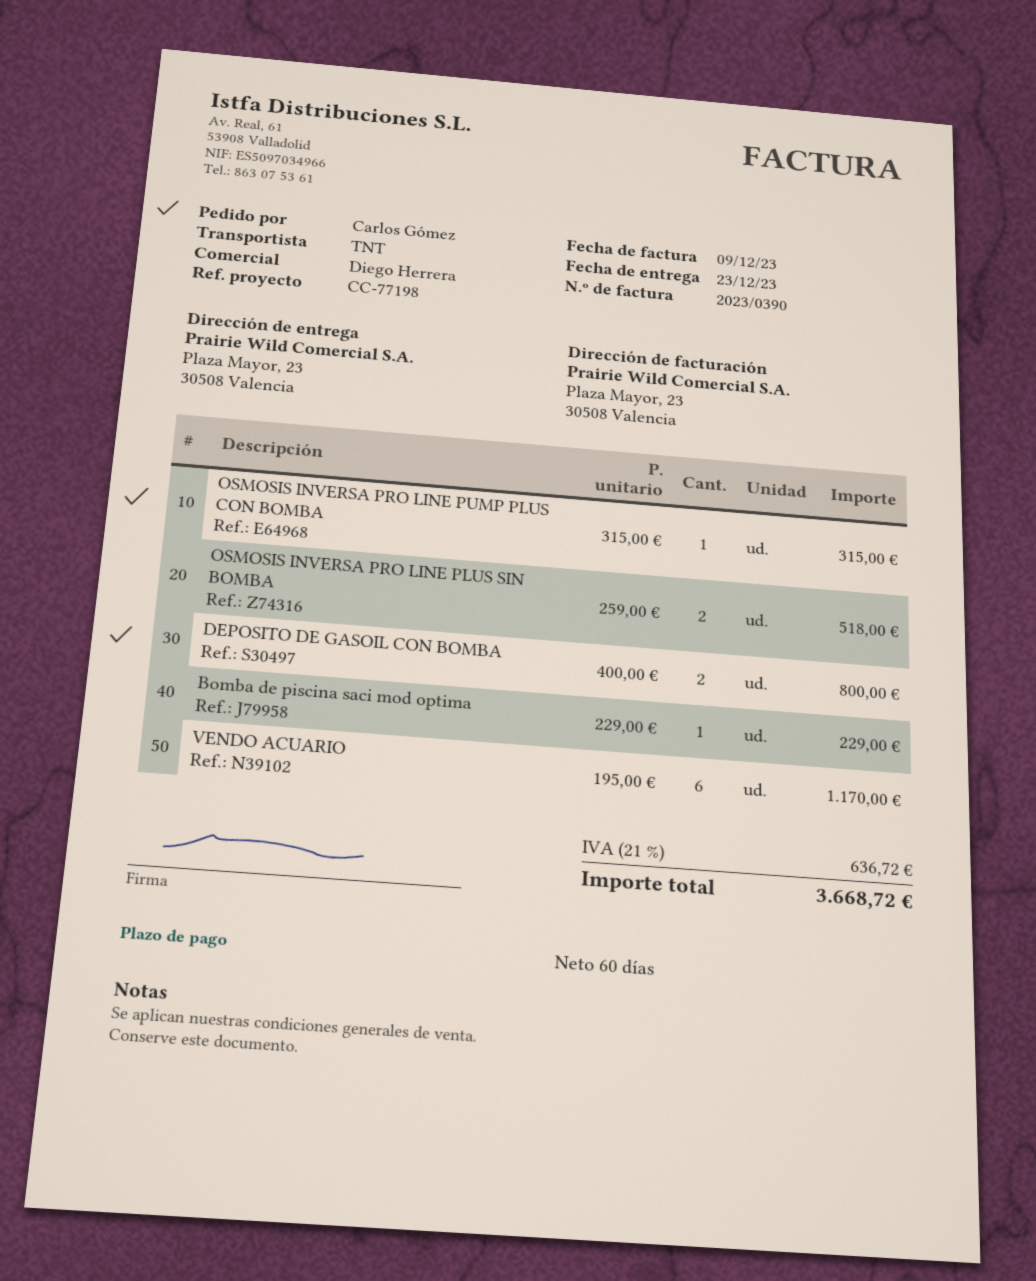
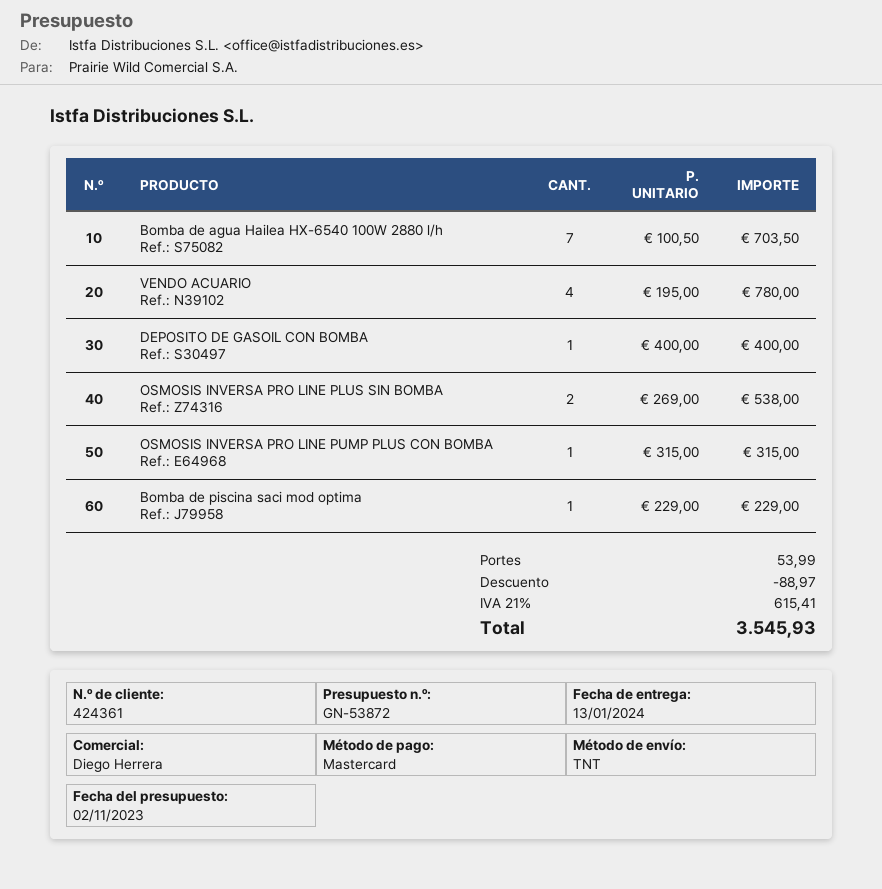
delivery date: 2023-12-23 -> 2024-01-13
OSMOSIS INVERSA PRO LINE PLUS SIN BOMBA: 2 x 259.00 = 518.00 -> 2 x 269.00 = 538.00
DEPOSITO DE GASOIL CON BOMBA: 2 x 400.00 = 800.00 -> 1 x 400.00 = 400.00
VENDO ACUARIO: 6 x 195.00 = 1170.00 -> 4 x 195.00 = 780.00
Bomba de agua Hailea HX-6540 100W 2880 l/h: none -> 7 x 100.50 = 703.50
discount: none -> 88.97
shipping: none -> 53.99
tax: 21% = 636.72 -> 21% = 615.41
total: 3668.72 -> 3545.93

